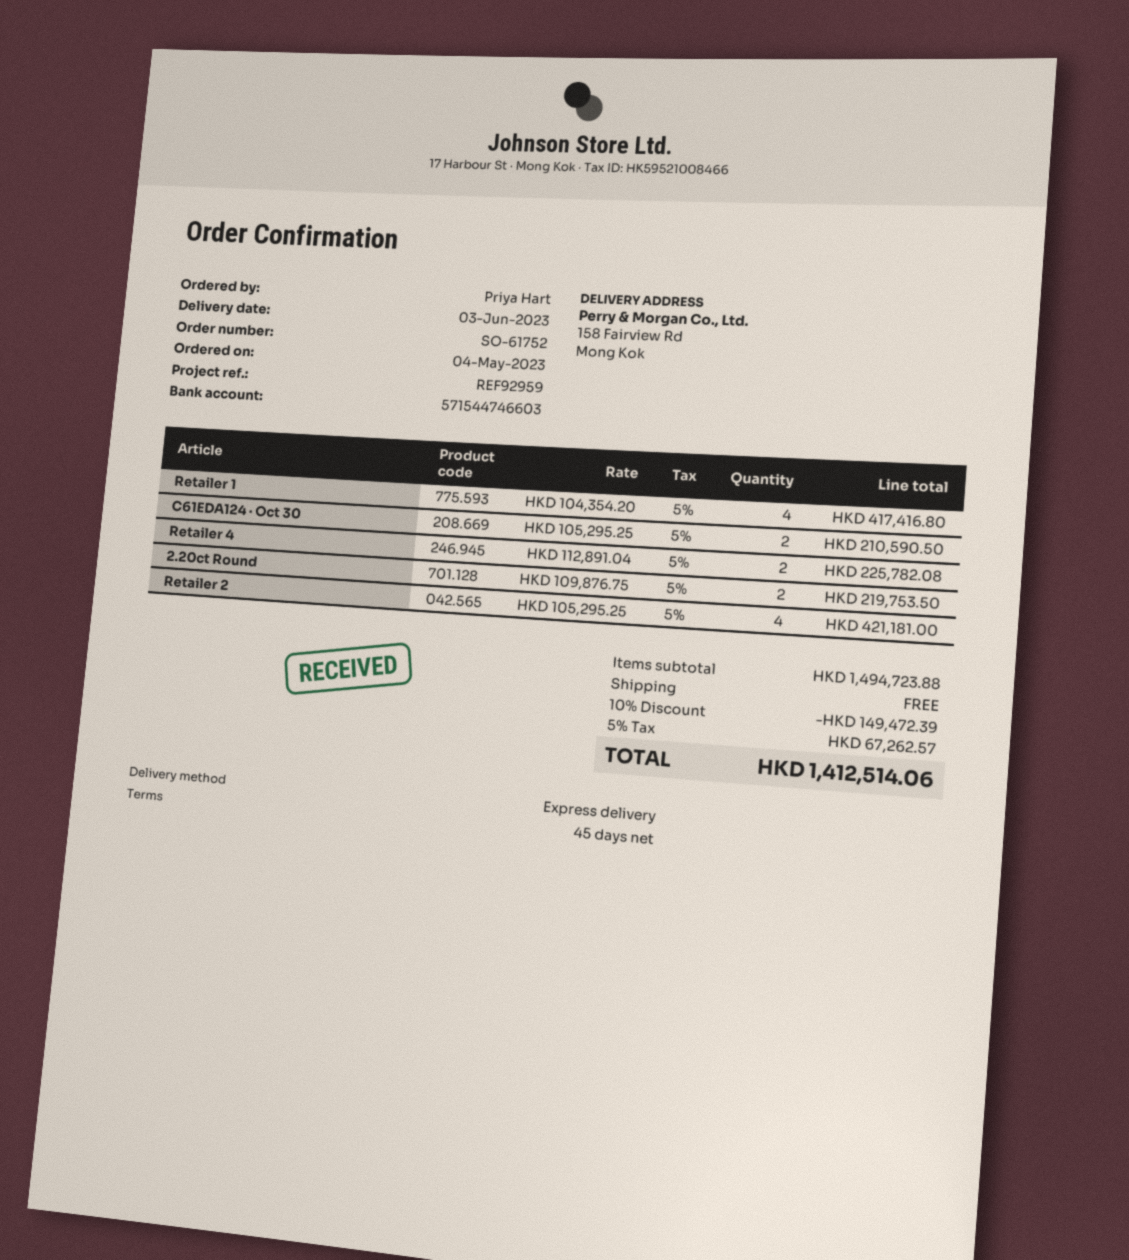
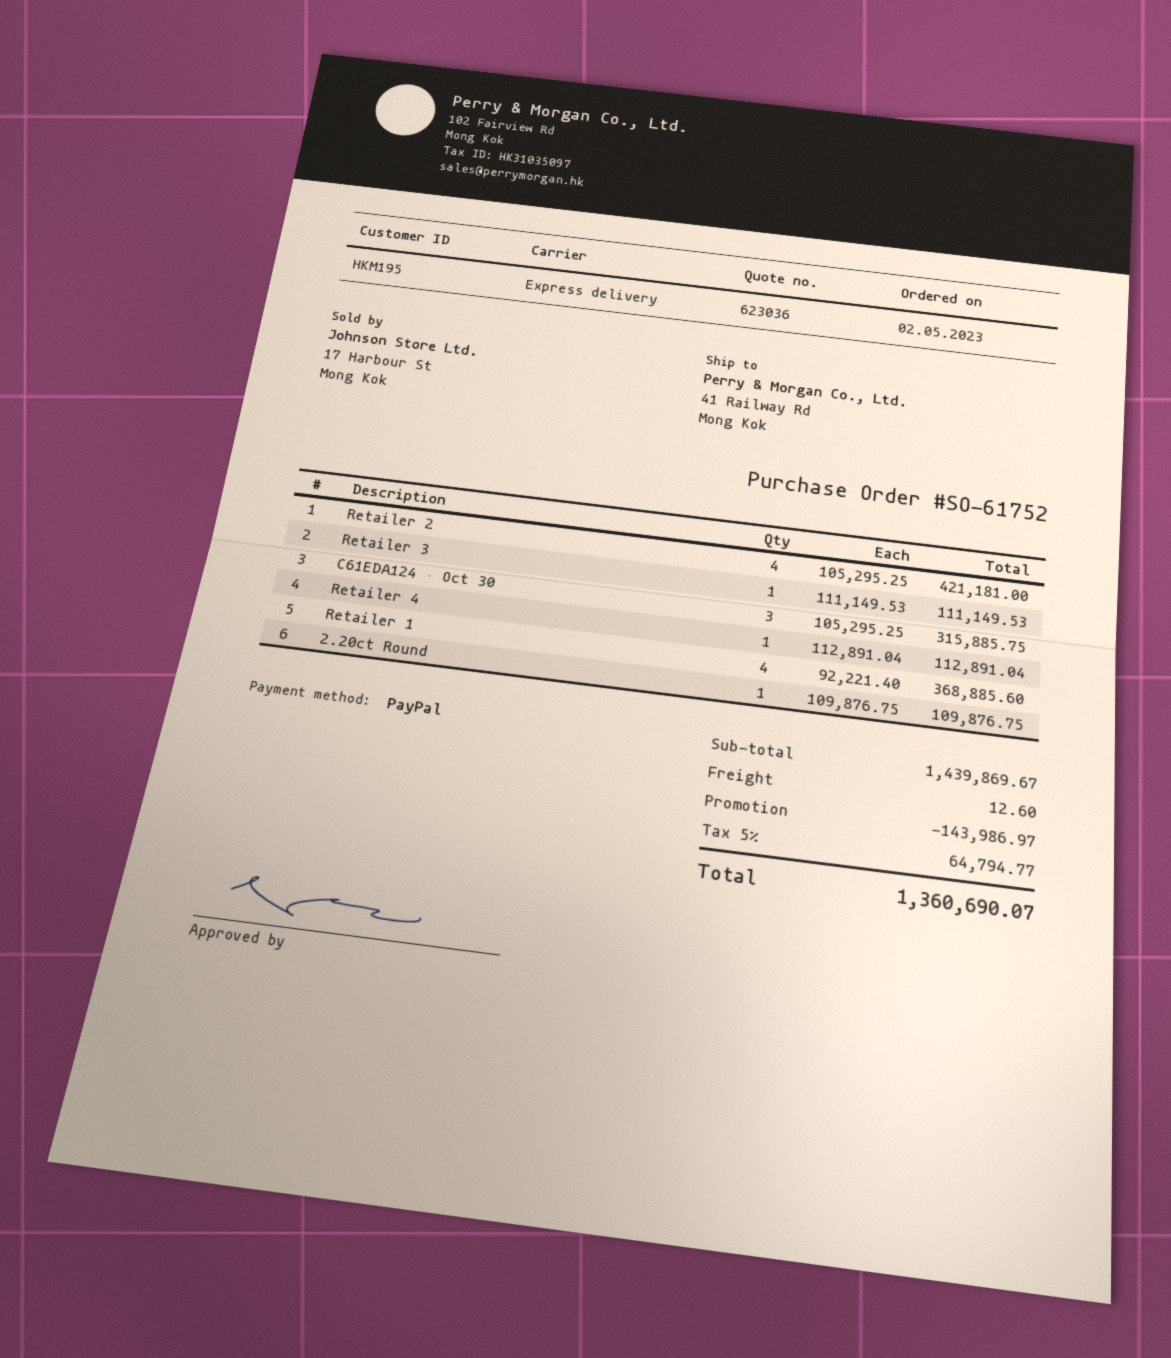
order date: 2023-05-04 -> 2023-05-02
ship to: 158 Fairview Rd, Mong Kok -> 41 Railway Rd, Mong Kok
Retailer 1: 4 x 104354.20 = 417416.80 -> 4 x 92221.40 = 368885.60
C61EDA124 · Oct 30: 2 x 105295.25 = 210590.50 -> 3 x 105295.25 = 315885.75
Retailer 4: 2 x 112891.04 = 225782.08 -> 1 x 112891.04 = 112891.04
2.20ct Round: 2 x 109876.75 = 219753.50 -> 1 x 109876.75 = 109876.75
Retailer 3: none -> 1 x 111149.53 = 111149.53
subtotal: 1494723.88 -> 1439869.67
discount: 149472.39 -> 143986.97
shipping: 0.00 -> 12.60
tax: 5% = 67262.57 -> 5% = 64794.77
total: 1412514.06 -> 1360690.07

